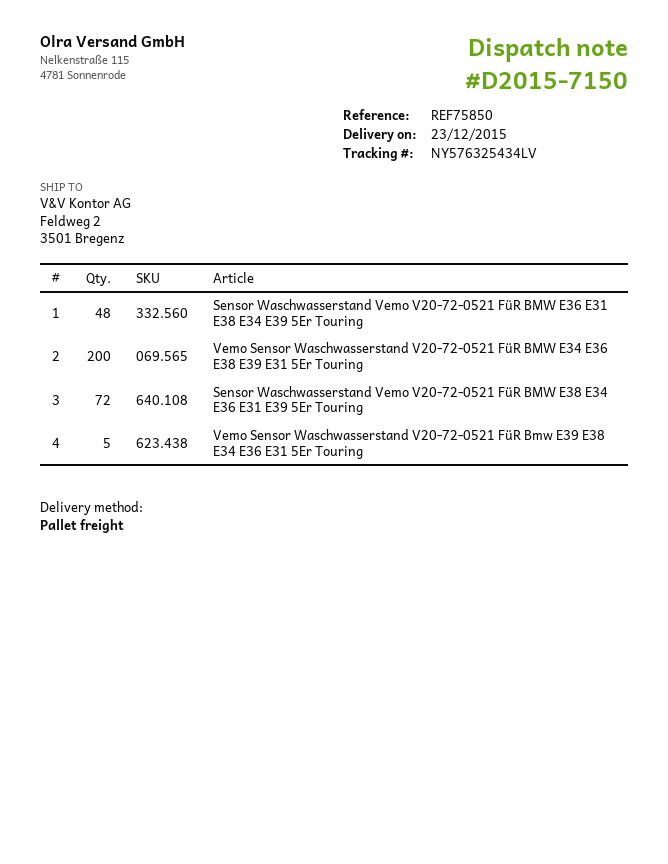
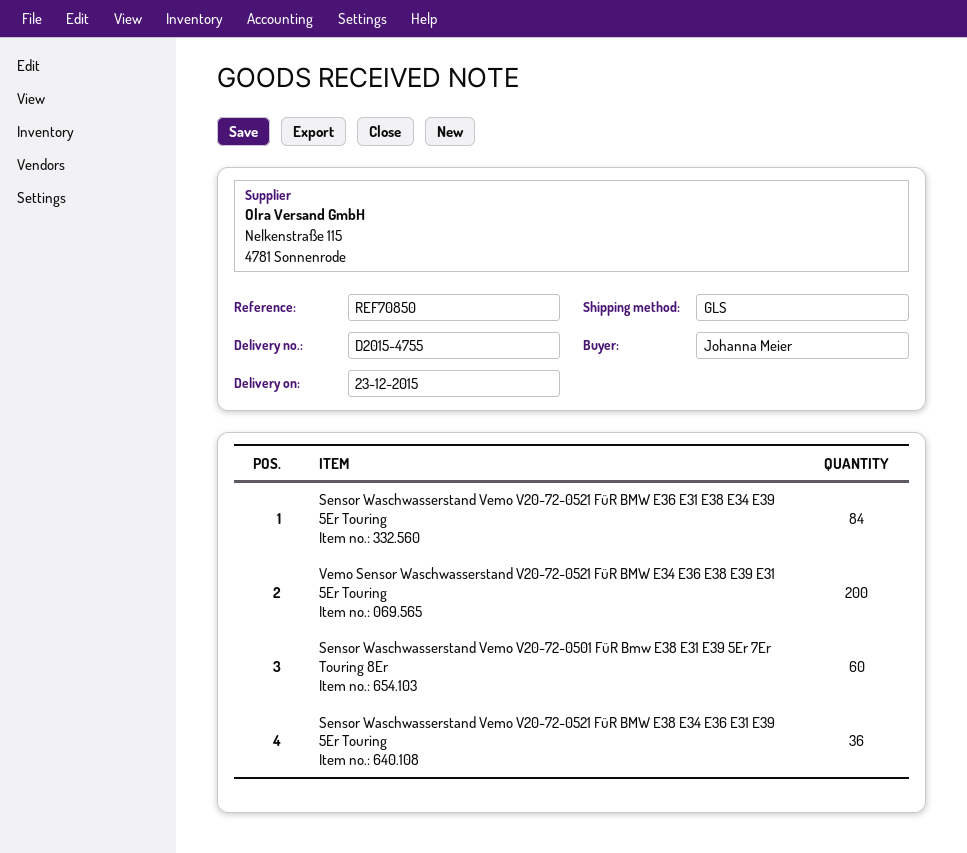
delivery note number: D2015-7150 -> D2015-4755
reference: REF75850 -> REF70850
shipping method: pallet freight -> GLS
Sensor Waschwasserstand Vemo V20-72-0521 FüR BMW E36 E31 E38 E34 E39 5Er Touring: 48 -> 84
Sensor Waschwasserstand Vemo V20-72-0521 FüR BMW E38 E34 E36 E31 E39 5Er Touring: 72 -> 36
Vemo Sensor Waschwasserstand V20-72-0521 FüR Bmw E39 E38 E34 E36 E31 5Er Touring: 5 -> none
Sensor Waschwasserstand Vemo V20-72-0501 FüR Bmw E38 E31 E39 5Er 7Er Touring 8Er: none -> 60

